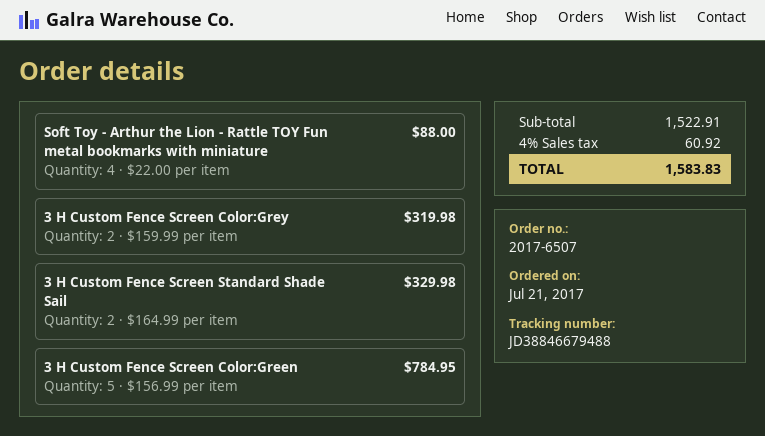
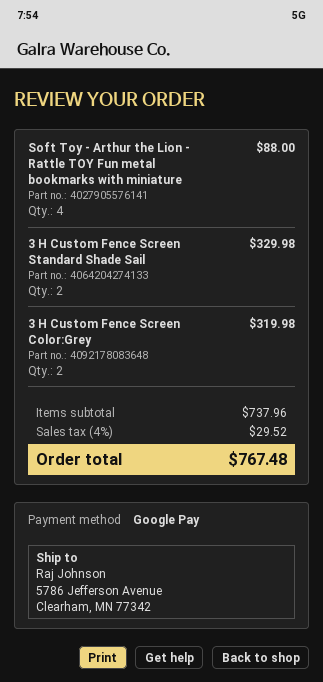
3 H Custom Fence Screen Color:Green: 5 for 784.95 -> none
subtotal: 1522.91 -> 737.96
tax: 4% = 60.92 -> 4% = 29.52
total: 1583.83 -> 767.48

